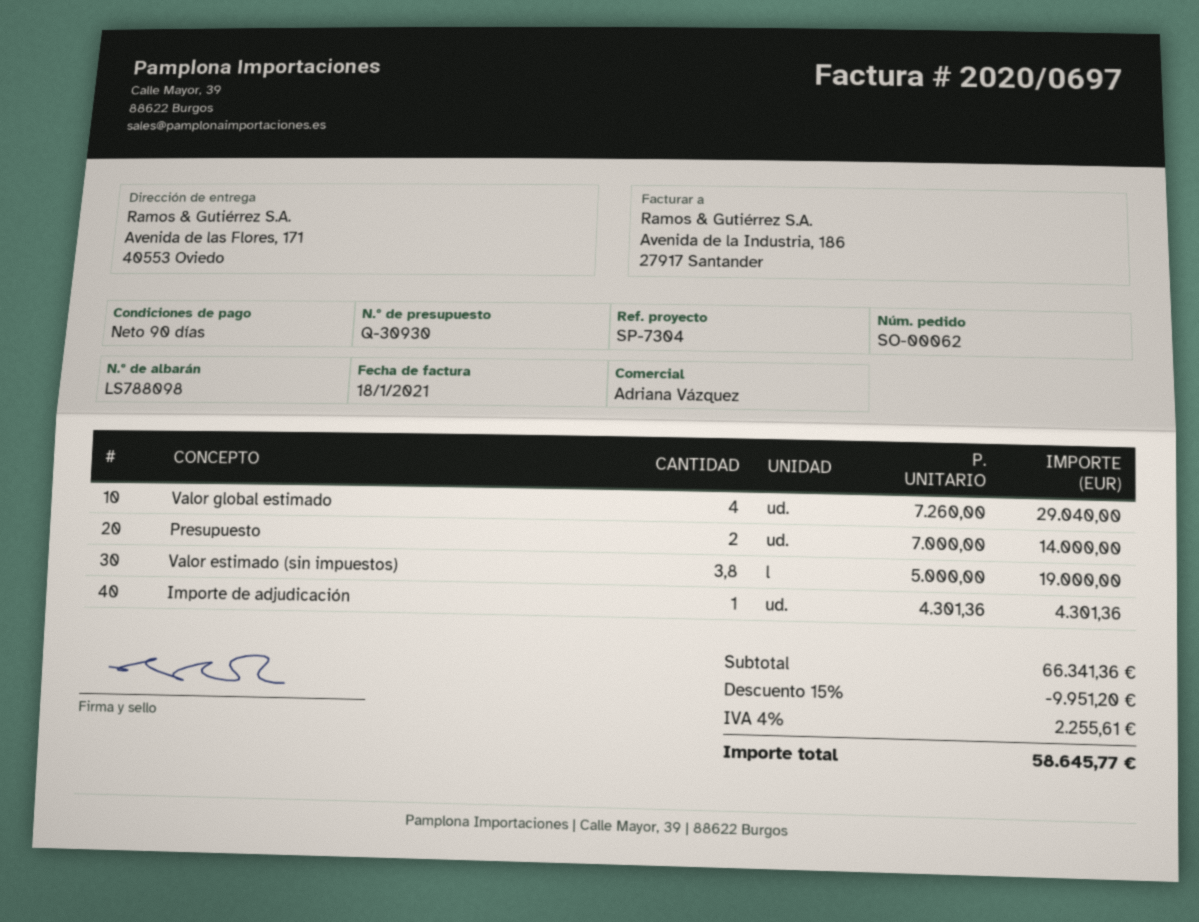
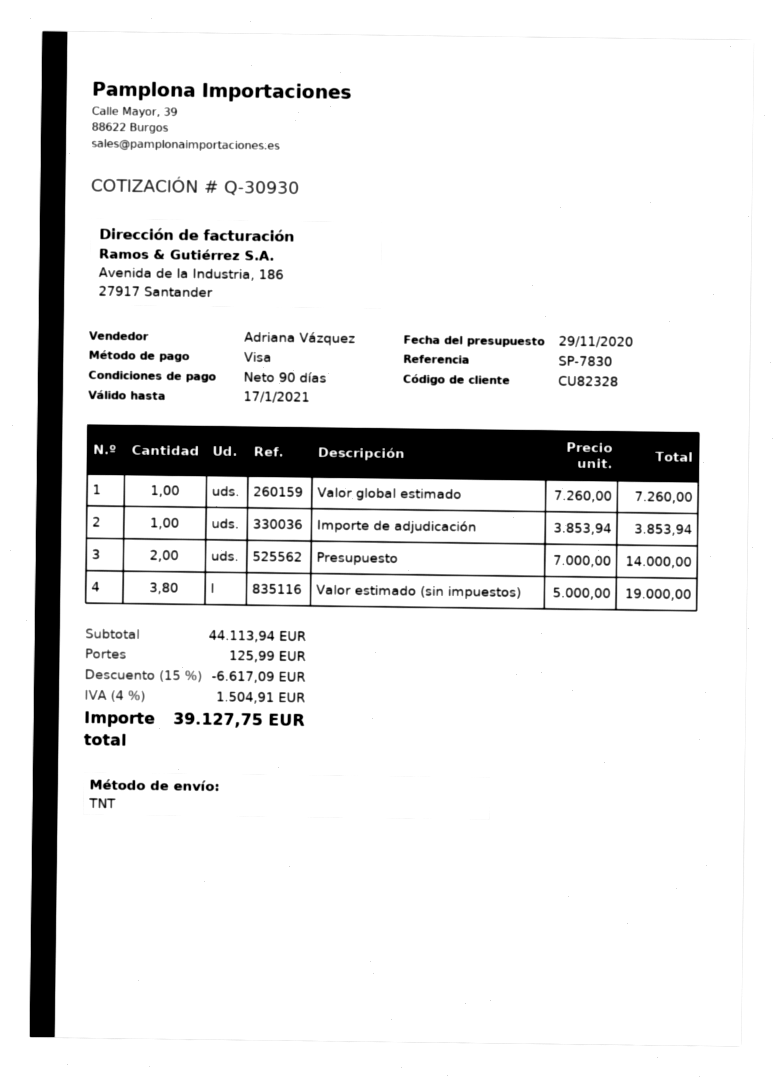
reference: SP-7304 -> SP-7830
Valor global estimado: 4 x 7260.00 = 29040.00 -> 1 x 7260.00 = 7260.00
Importe de adjudicación: 1 x 4301.36 = 4301.36 -> 1 x 3853.94 = 3853.94
subtotal: 66341.36 -> 44113.94
discount: 15% = 9951.20 -> 15% = 6617.09
shipping: none -> 125.99
tax: 4% = 2255.61 -> 4% = 1504.91
total: 58645.77 -> 39127.75

